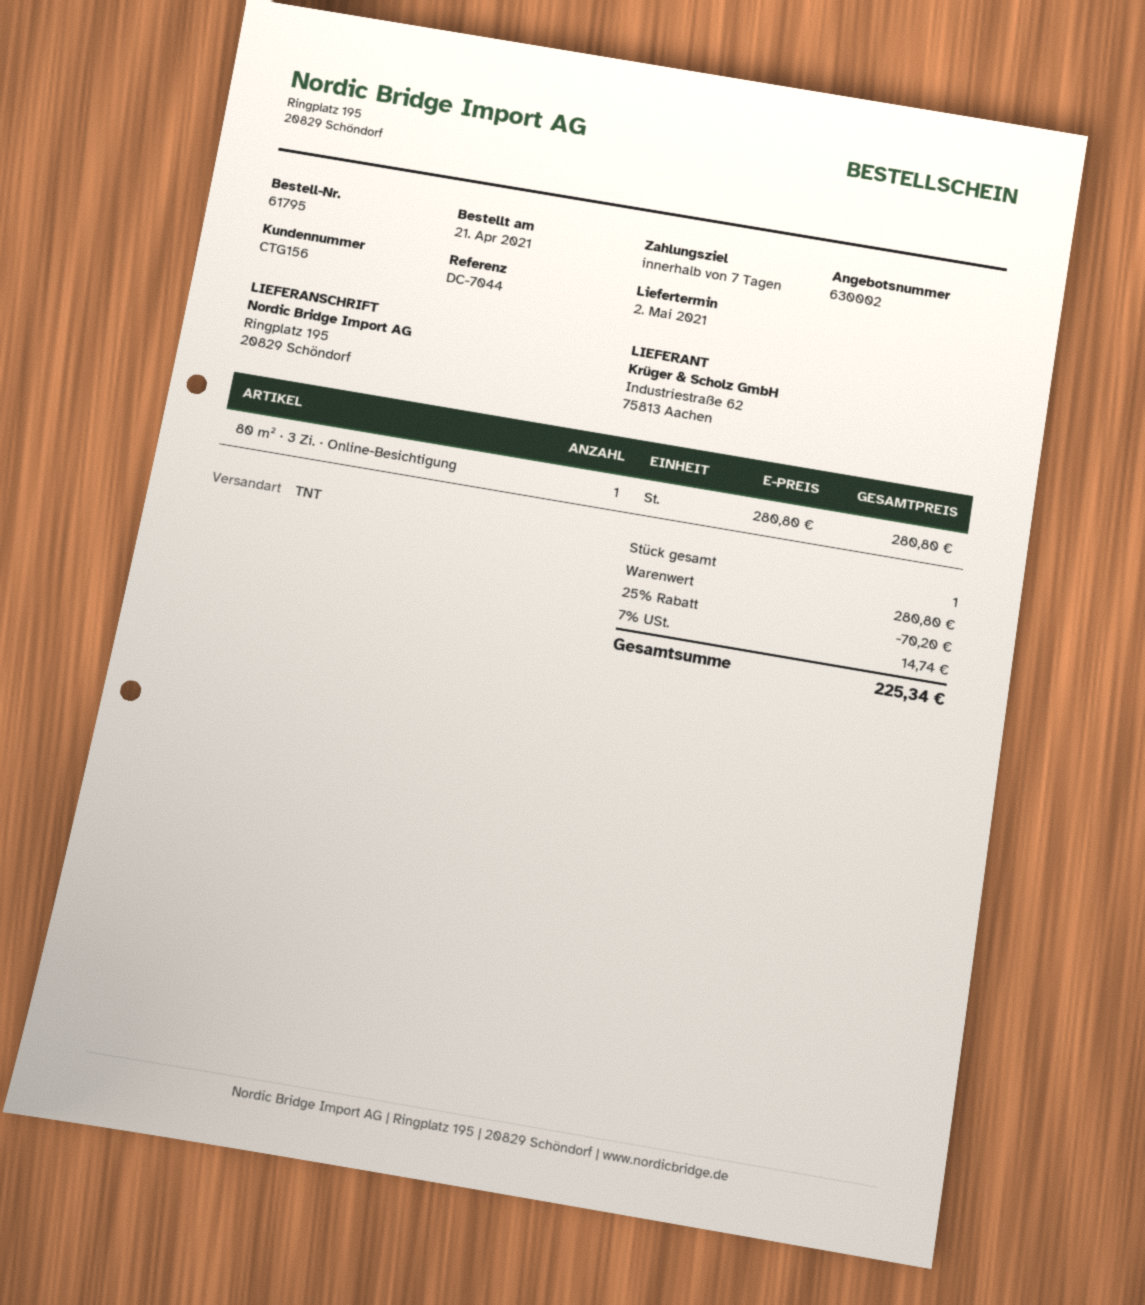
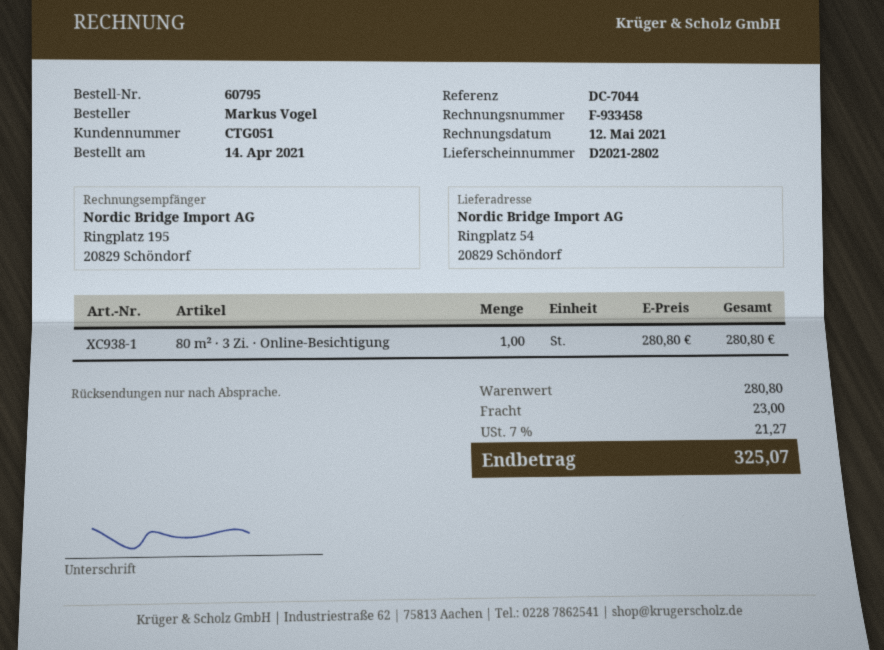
order number: 61795 -> 60795
order date: 2021-04-21 -> 2021-04-14
customer number: CTG156 -> CTG051
ship to: Ringplatz 195, 20829 Schöndorf -> Ringplatz 54, 20829 Schöndorf
discount: 25% = 70.20 -> none
shipping: none -> 23.00
tax: 7% = 14.74 -> 7% = 21.27
total: 225.34 -> 325.07

